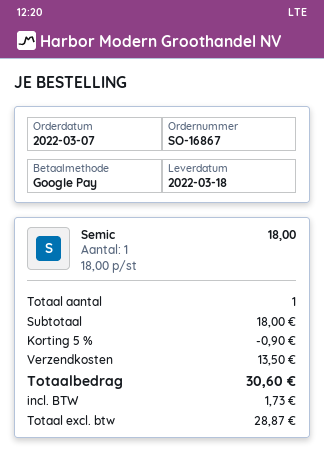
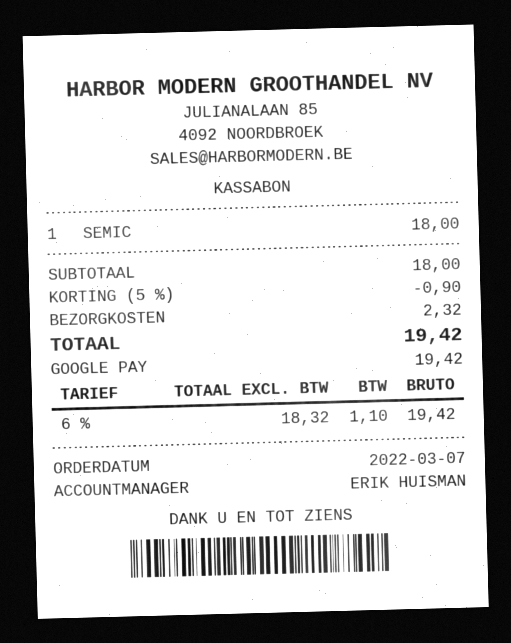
shipping: 13.50 -> 2.32
net: 28.87 -> 18.32
tax: 1.73 -> 1.10
total: 30.60 -> 19.42

